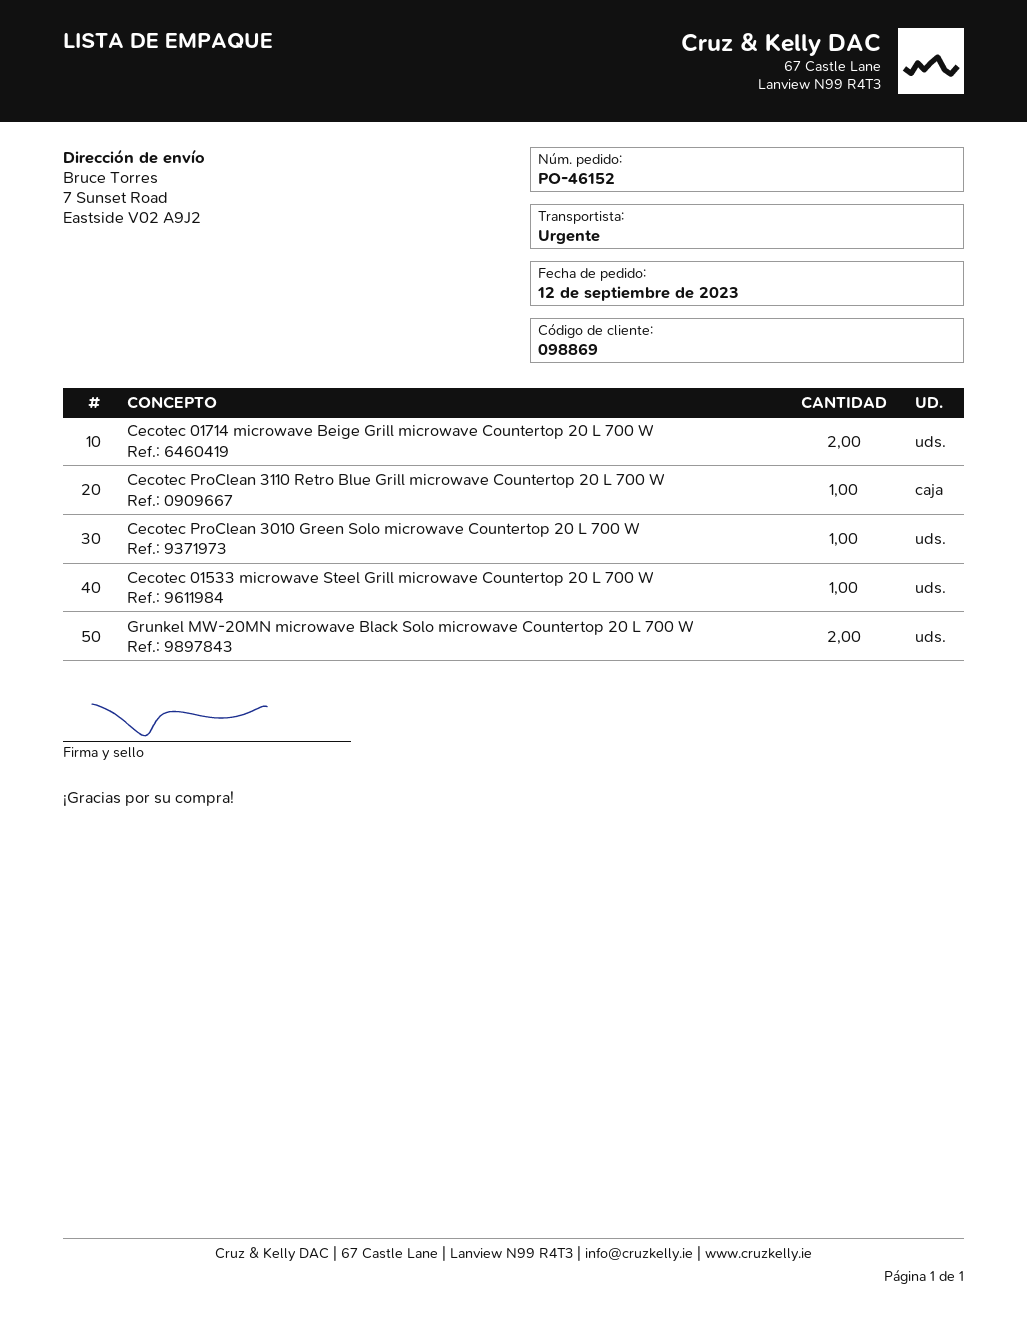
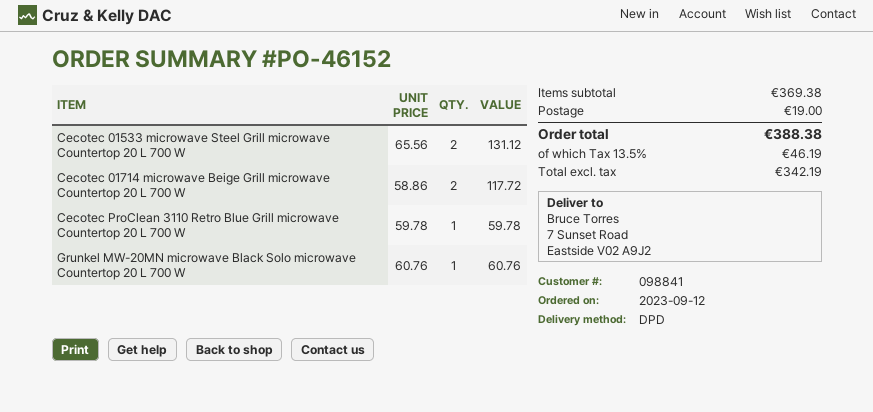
customer number: 098869 -> 098841
shipping method: express -> DPD
Cecotec ProClean 3010 Green Solo microwave Countertop 20 L 700 W: 1 -> none
Cecotec 01533 microwave Steel Grill microwave Countertop 20 L 700 W: 1 -> 2
Grunkel MW-20MN microwave Black Solo microwave Countertop 20 L 700 W: 2 -> 1

